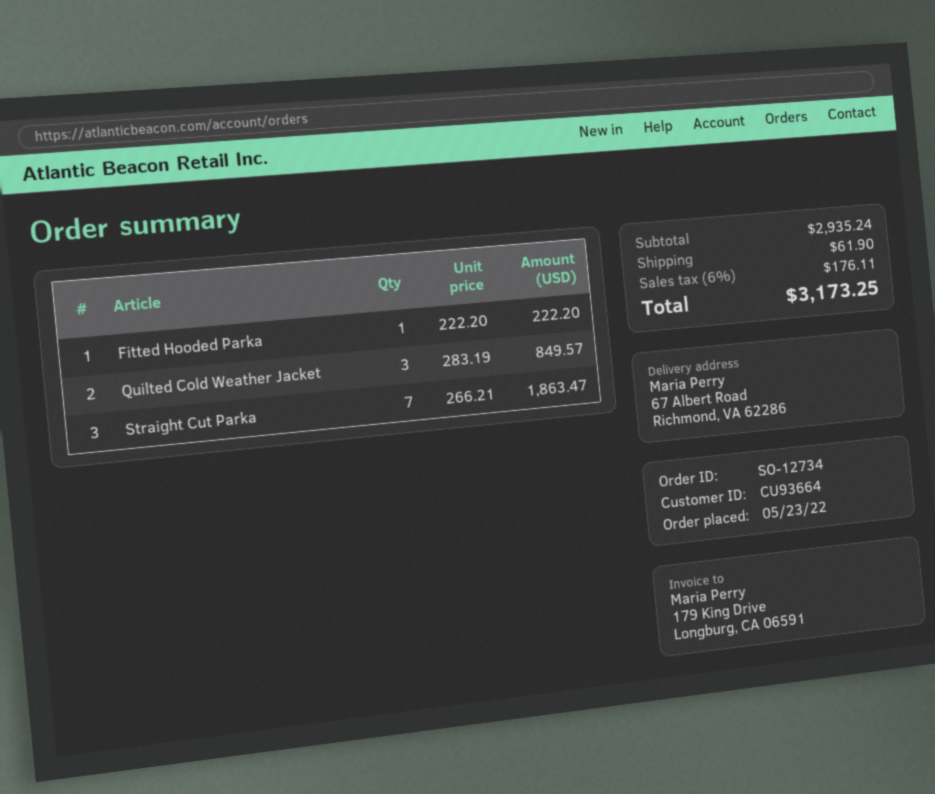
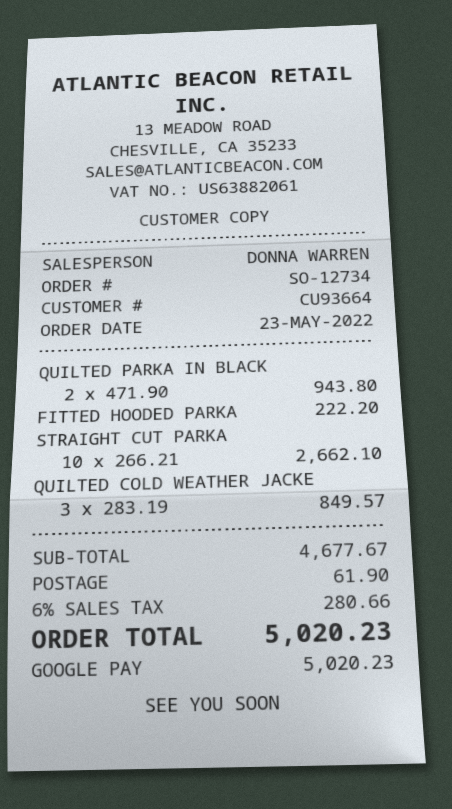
Straight Cut Parka: 7 x 266.21 = 1863.47 -> 10 x 266.21 = 2662.10
QUILTED PARKA IN BLACK: none -> 2 x 471.90 = 943.80
subtotal: 2935.24 -> 4677.67
tax: 6% = 176.11 -> 6% = 280.66
total: 3173.25 -> 5020.23

